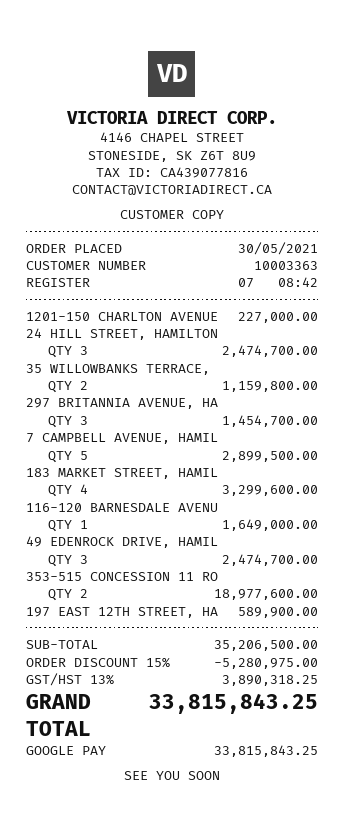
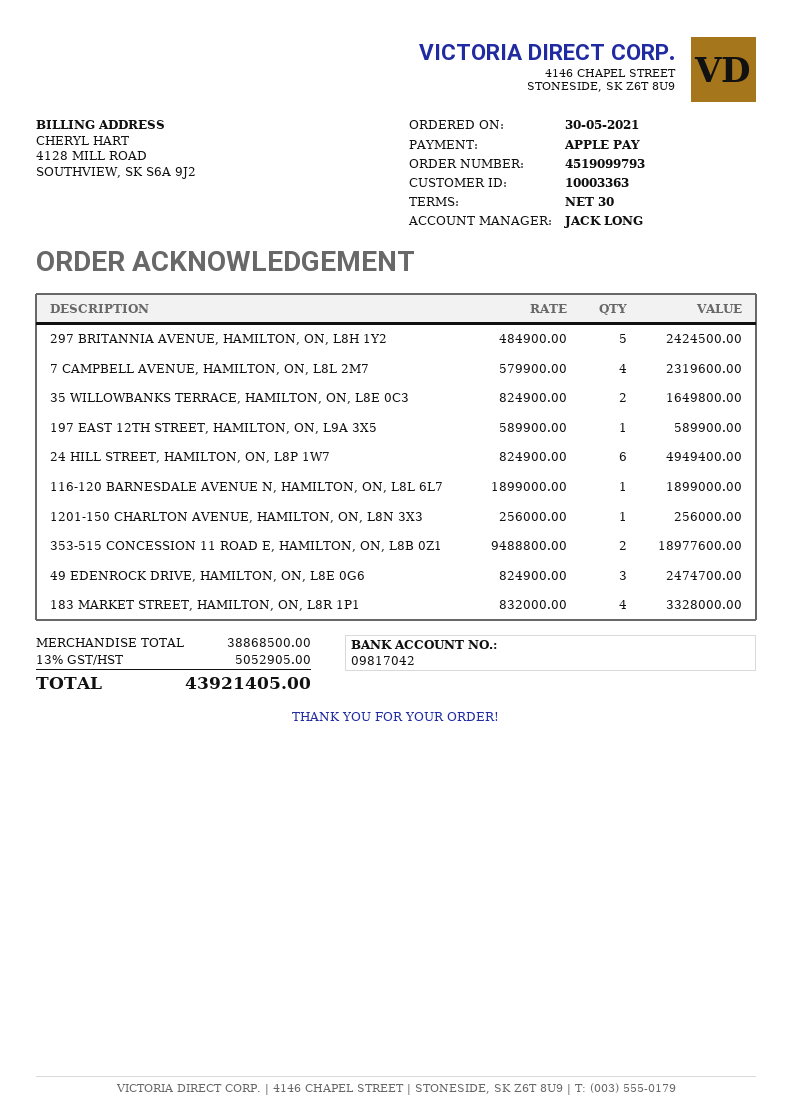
payment method: Google Pay -> Apple Pay
1201-150 CHARLTON AVENUE: 1 for 227000.00 -> 1 for 256000.00
24 HILL STREET, HAMILTON: 3 for 2474700.00 -> 6 for 4949400.00
35 WILLOWBANKS TERRACE,: 2 for 1159800.00 -> 2 for 1649800.00
297 BRITANNIA AVENUE, HA: 3 for 1454700.00 -> 5 for 2424500.00
7 CAMPBELL AVENUE, HAMIL: 5 for 2899500.00 -> 4 for 2319600.00
183 MARKET STREET, HAMIL: 4 for 3299600.00 -> 4 for 3328000.00
116-120 BARNESDALE AVENU: 1 for 1649000.00 -> 1 for 1899000.00
subtotal: 35206500.00 -> 38868500.00
discount: 15% = 5280975.00 -> none
tax: 13% = 3890318.25 -> 13% = 5052905.00
total: 33815843.25 -> 43921405.00

